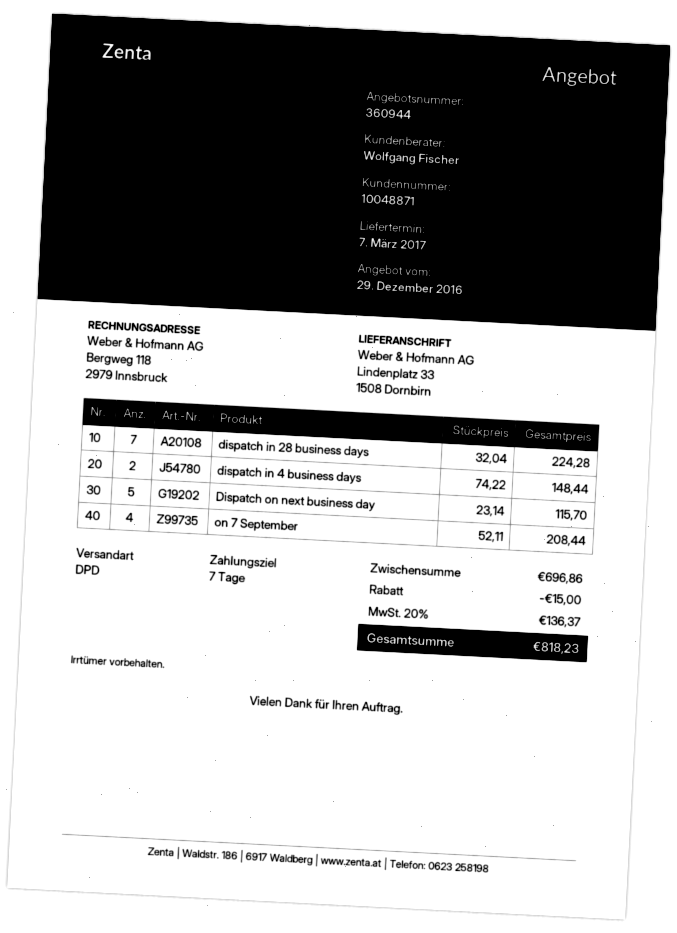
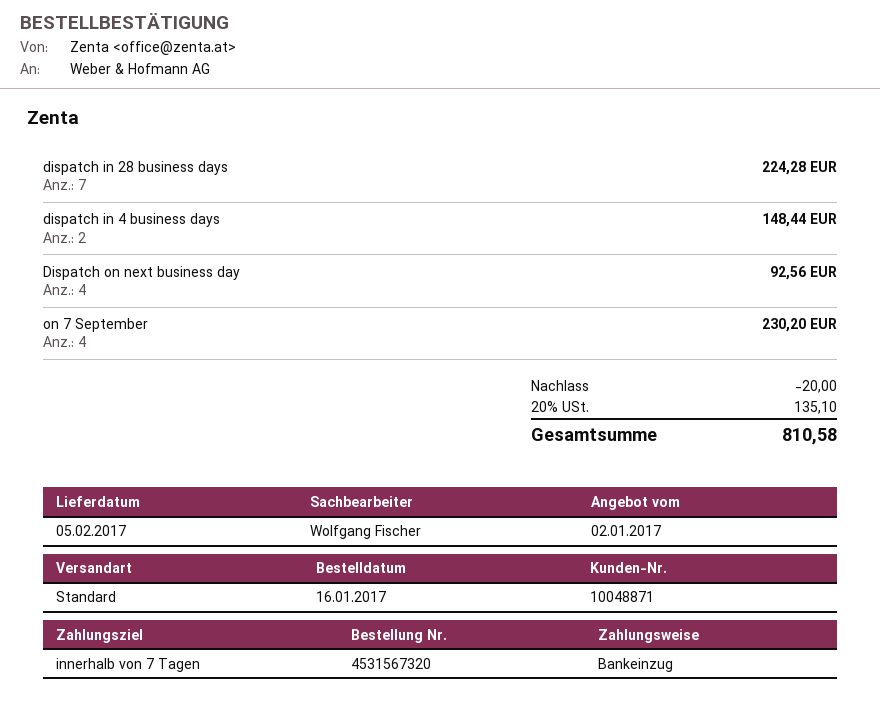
quote date: 2016-12-29 -> 2017-01-02
delivery date: 2017-03-07 -> 2017-02-05
shipping method: DPD -> standard
Dispatch on next business day: 5 for 115.70 -> 4 for 92.56
on 7 September: 4 for 208.44 -> 4 for 230.20
discount: 15.00 -> 20.00
tax: 20% = 136.37 -> 20% = 135.10
total: 818.23 -> 810.58

